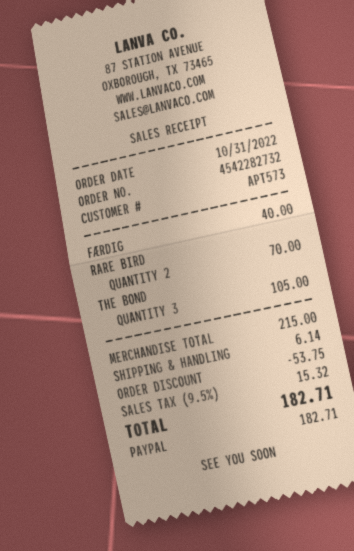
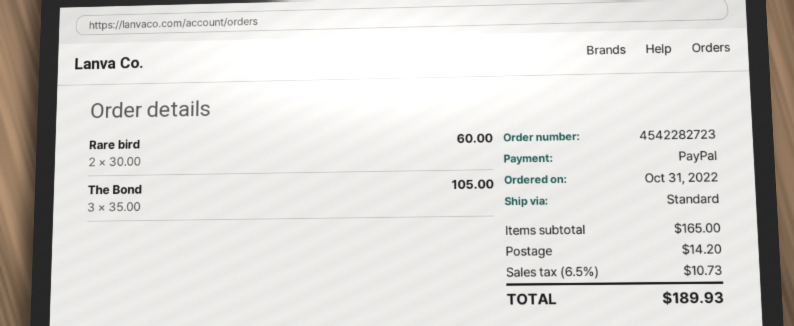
order number: 4542282732 -> 4542282723
FÆRDIG: 1 for 40.00 -> none
RARE BIRD: 2 for 70.00 -> 2 for 60.00
subtotal: 215.00 -> 165.00
discount: 53.75 -> none
shipping: 6.14 -> 14.20
tax: 9.5% = 15.32 -> 6.5% = 10.73
total: 182.71 -> 189.93

